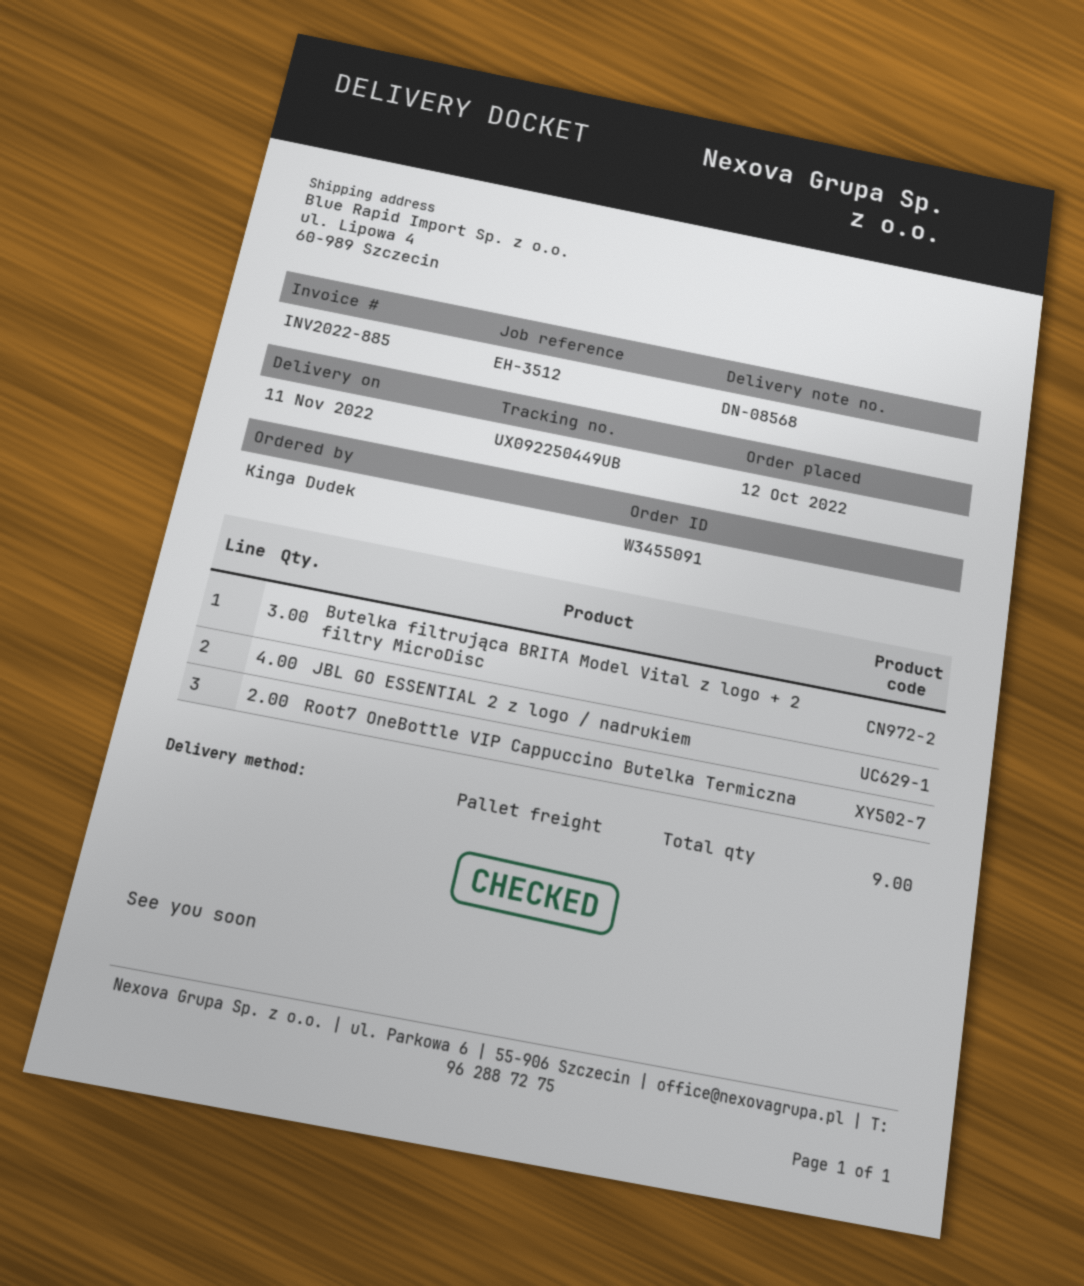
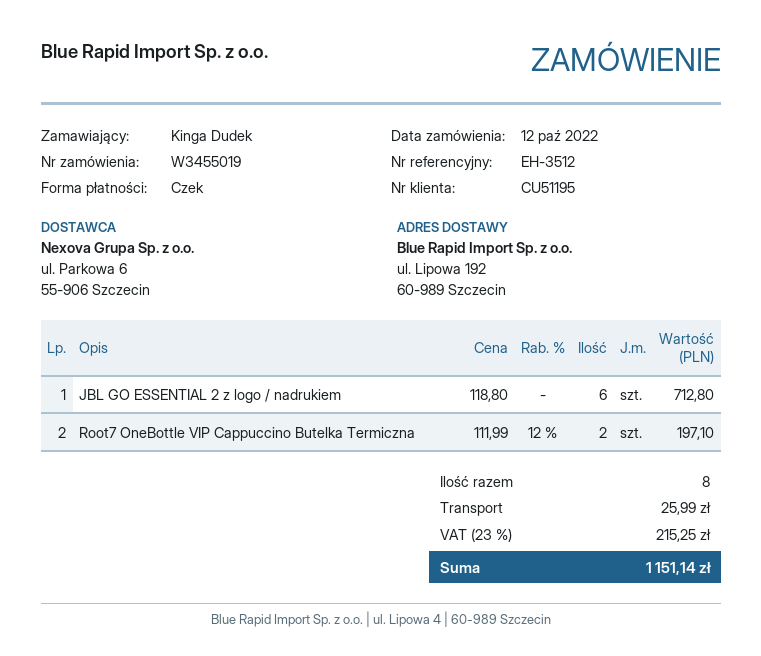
order number: W3455091 -> W3455019
ship to: ul. Lipowa 4, 60-989 Szczecin -> ul. Lipowa 192, 60-989 Szczecin
Butelka filtrująca BRITA Model Vital z logo + 2 filtry MicroDisc: 3 -> none
JBL GO ESSENTIAL 2 z logo / nadrukiem: 4 -> 6
total quantity: 9 -> 8

